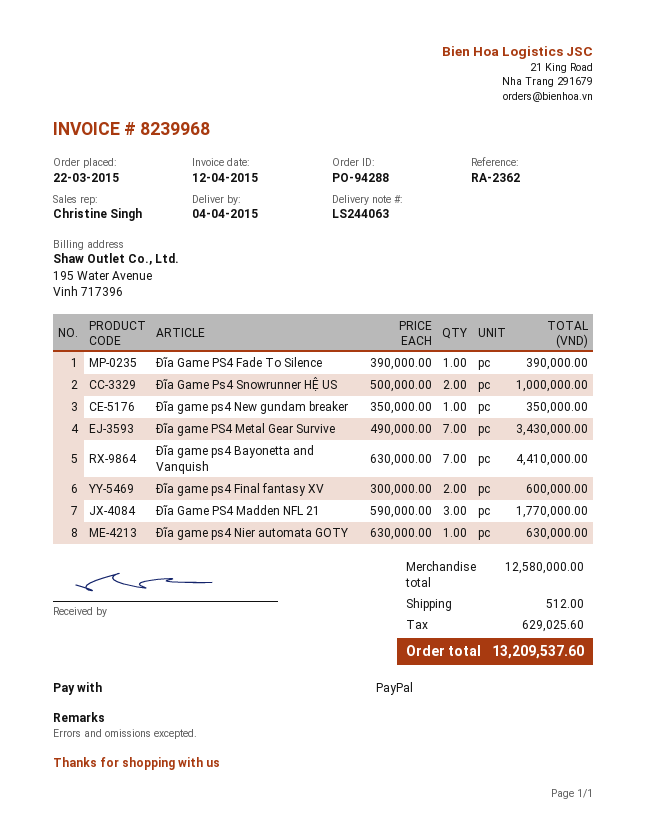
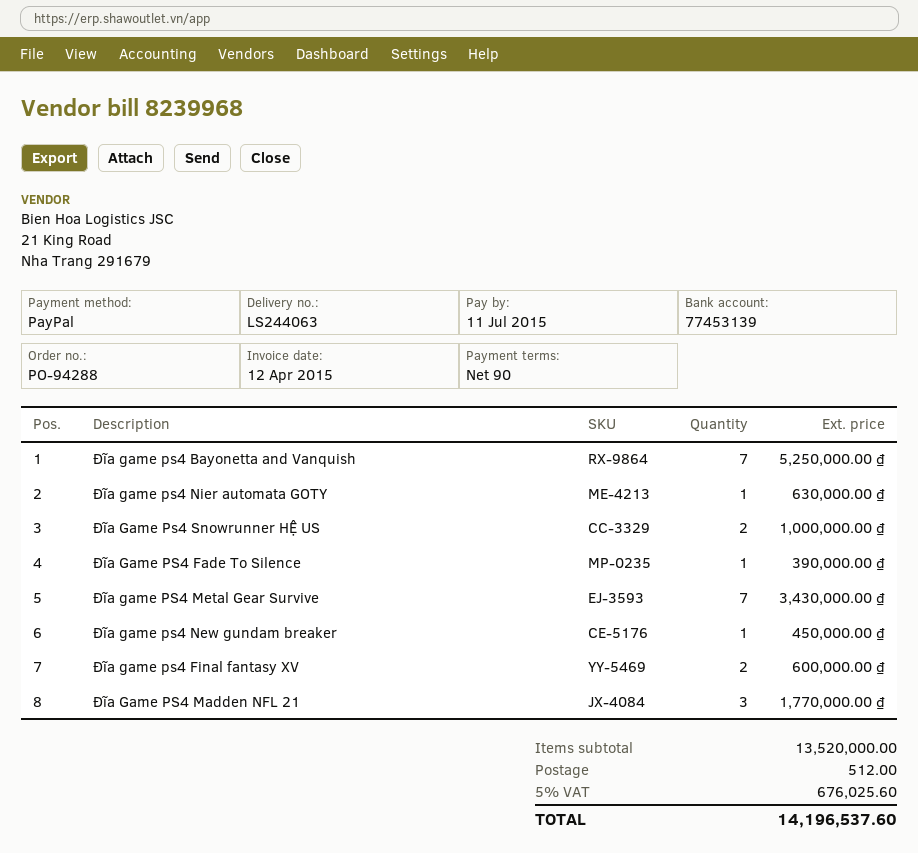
Đĩa game ps4 New gundam breaker: 1 for 350000.00 -> 1 for 450000.00
Đĩa game ps4 Bayonetta and Vanquish: 7 for 4410000.00 -> 7 for 5250000.00
subtotal: 12580000.00 -> 13520000.00
tax: 629025.60 -> 676025.60
total: 13209537.60 -> 14196537.60

